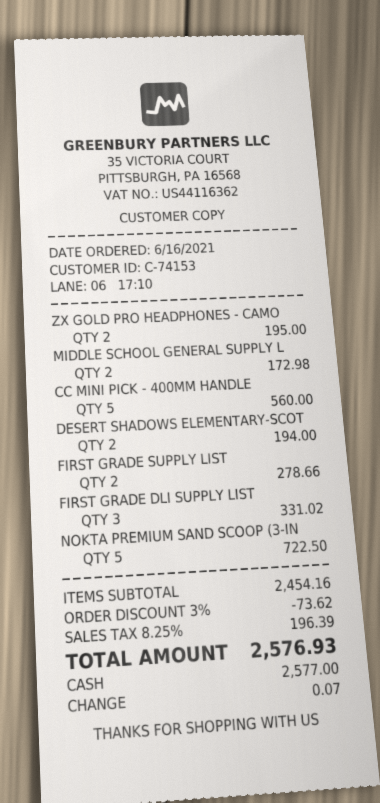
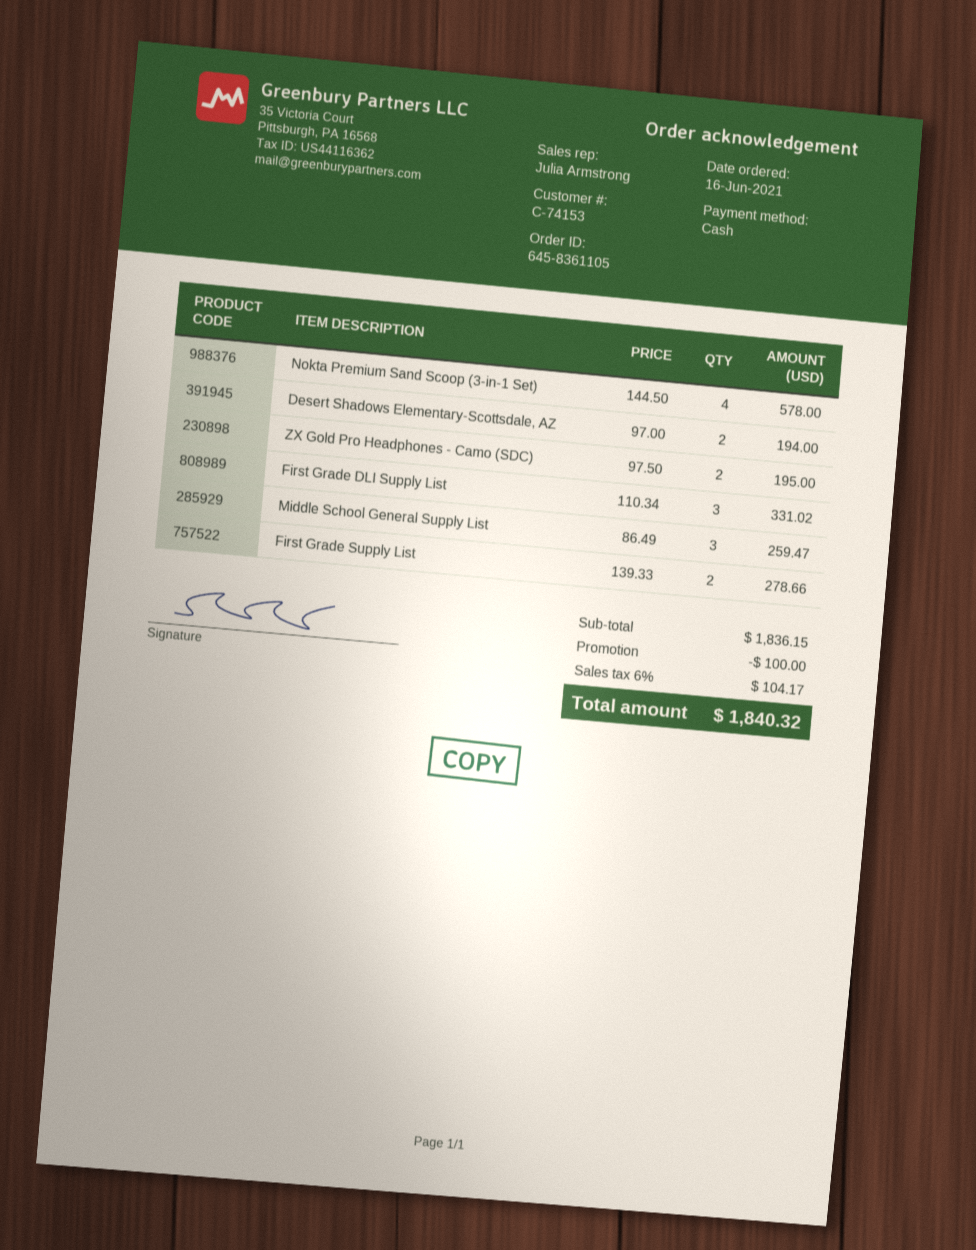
MIDDLE SCHOOL GENERAL SUPPLY L: 2 for 172.98 -> 3 for 259.47
CC MINI PICK - 400MM HANDLE: 5 for 560.00 -> none
NOKTA PREMIUM SAND SCOOP (3-IN: 5 for 722.50 -> 4 for 578.00
subtotal: 2454.16 -> 1836.15
discount: 73.62 -> 100.00
tax: 8.25% = 196.39 -> 6% = 104.17
total: 2576.93 -> 1840.32

